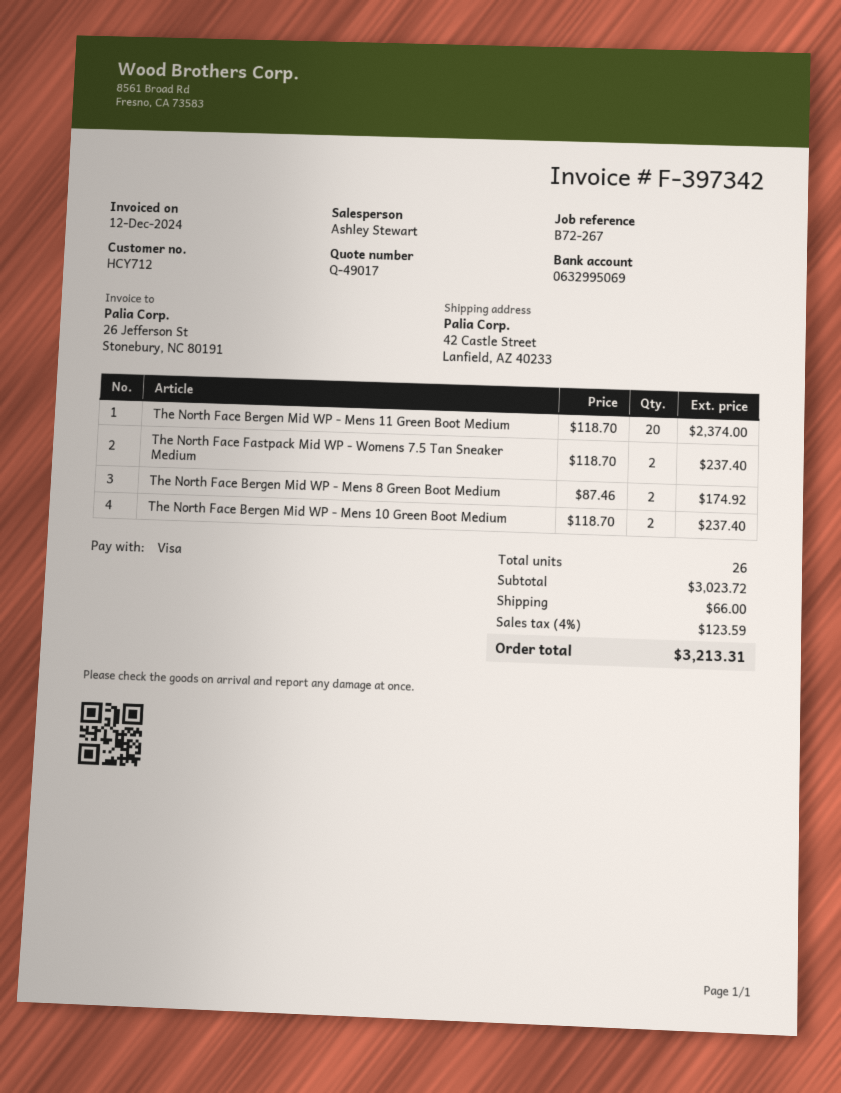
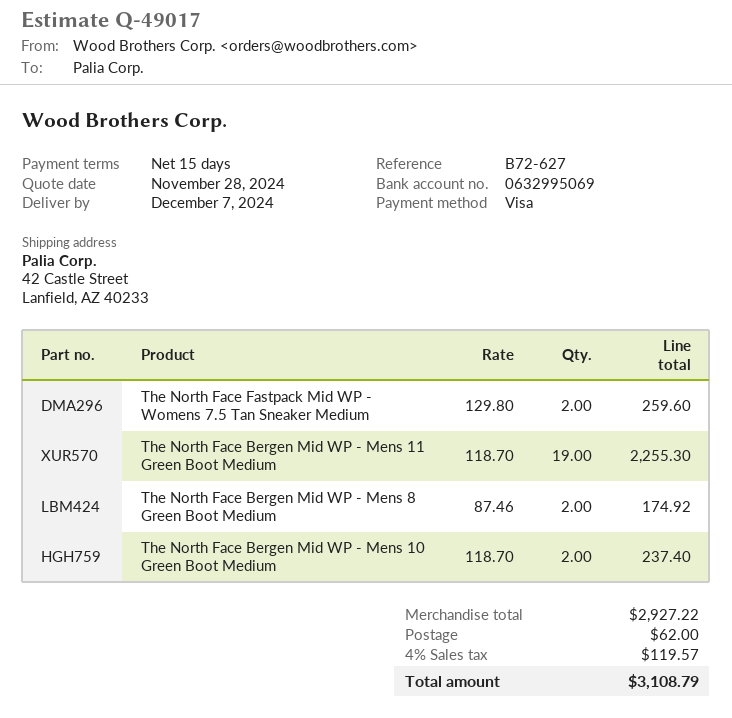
reference: B72-267 -> B72-627
The North Face Bergen Mid WP - Mens 11 Green Boot Medium: 20 x 118.70 = 2374.00 -> 19 x 118.70 = 2255.30
The North Face Fastpack Mid WP - Womens 7.5 Tan Sneaker Medium: 2 x 118.70 = 237.40 -> 2 x 129.80 = 259.60
subtotal: 3023.72 -> 2927.22
shipping: 66.00 -> 62.00
tax: 4% = 123.59 -> 4% = 119.57
total: 3213.31 -> 3108.79

